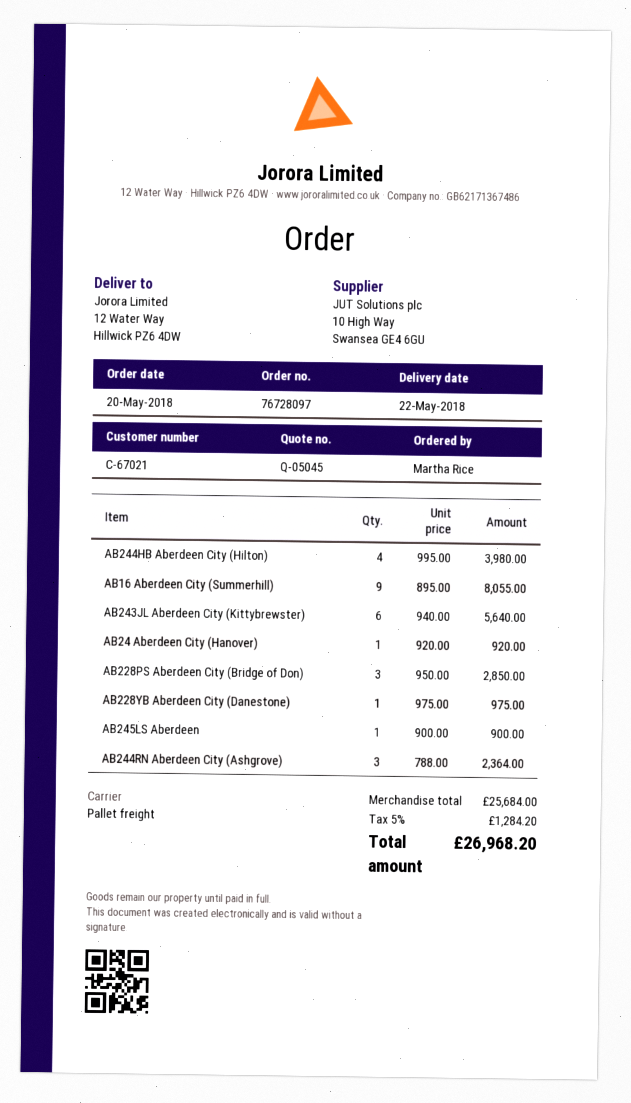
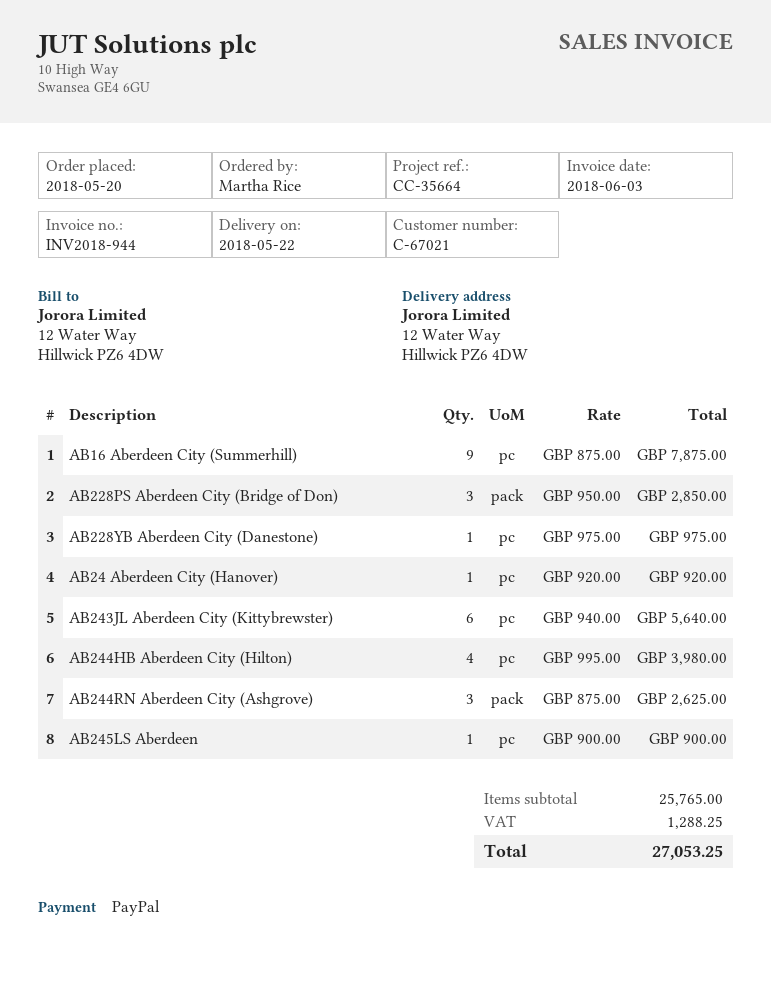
AB16 Aberdeen City (Summerhill): 9 x 895.00 = 8055.00 -> 9 x 875.00 = 7875.00
AB244RN Aberdeen City (Ashgrove): 3 x 788.00 = 2364.00 -> 3 x 875.00 = 2625.00
subtotal: 25684.00 -> 25765.00
tax: 1284.20 -> 1288.25
total: 26968.20 -> 27053.25

